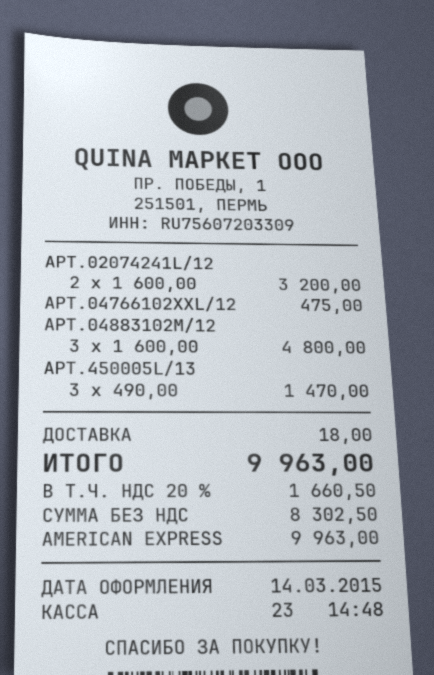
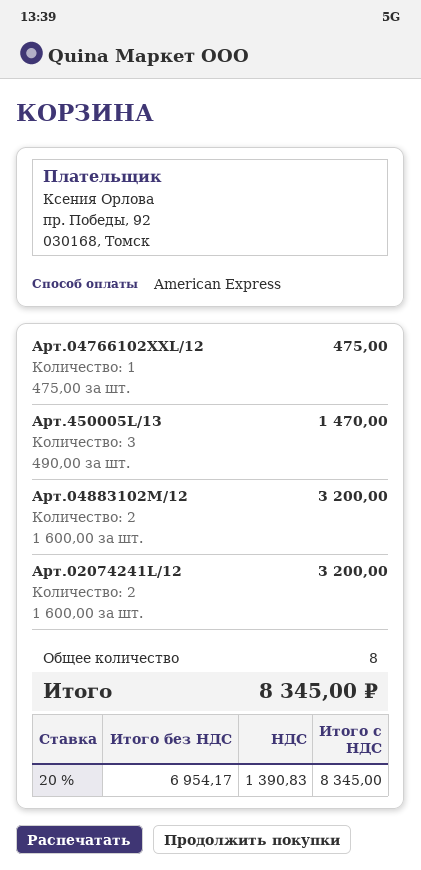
АРТ.04883102M/12: 3 x 1600.00 = 4800.00 -> 2 x 1600.00 = 3200.00
shipping: 18.00 -> none
net: 8302.50 -> 6954.17
tax: 20% = 1660.50 -> 20% = 1390.83
total: 9963.00 -> 8345.00

